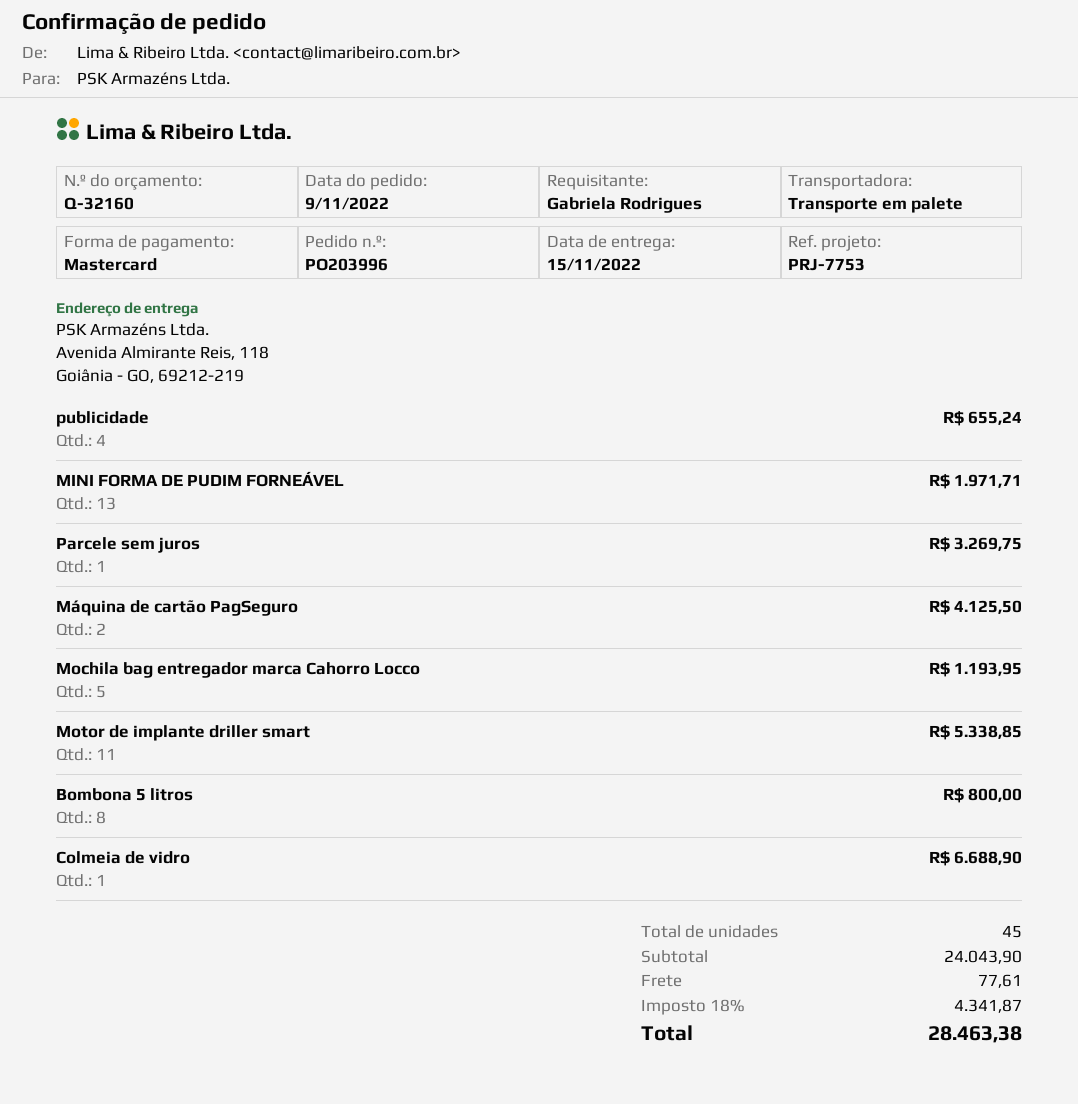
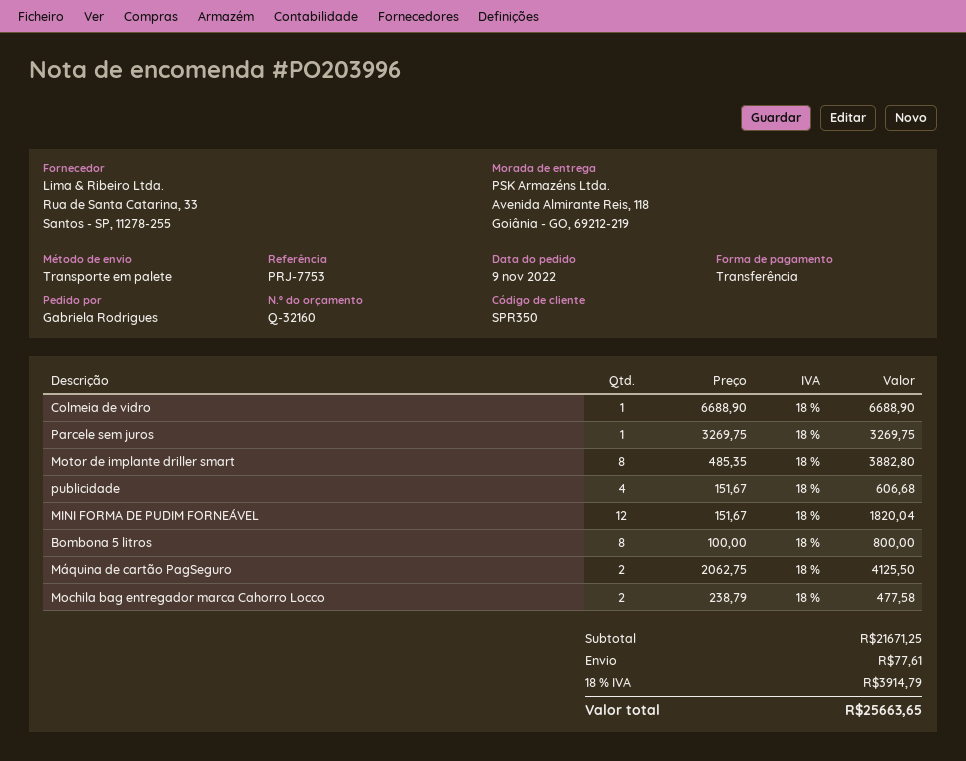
payment method: Mastercard -> bank transfer
publicidade: 4 for 655.24 -> 4 for 606.68
MINI FORMA DE PUDIM FORNEÁVEL: 13 for 1971.71 -> 12 for 1820.04
Mochila bag entregador marca Cahorro Locco: 5 for 1193.95 -> 2 for 477.58
Motor de implante driller smart: 11 for 5338.85 -> 8 for 3882.80
subtotal: 24043.90 -> 21671.25
tax: 18% = 4341.87 -> 18% = 3914.79
total: 28463.38 -> 25663.65

